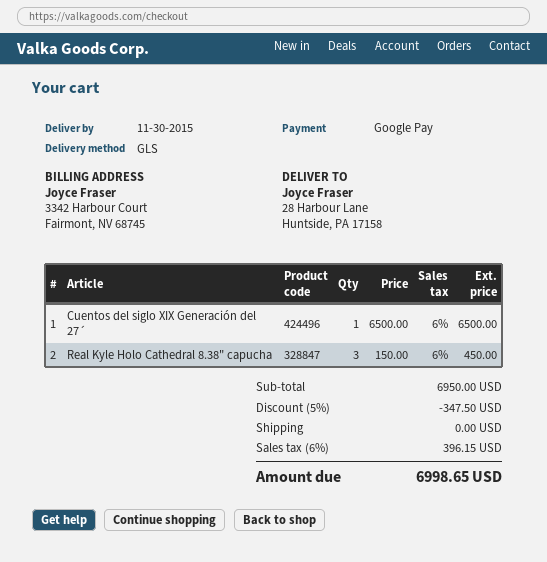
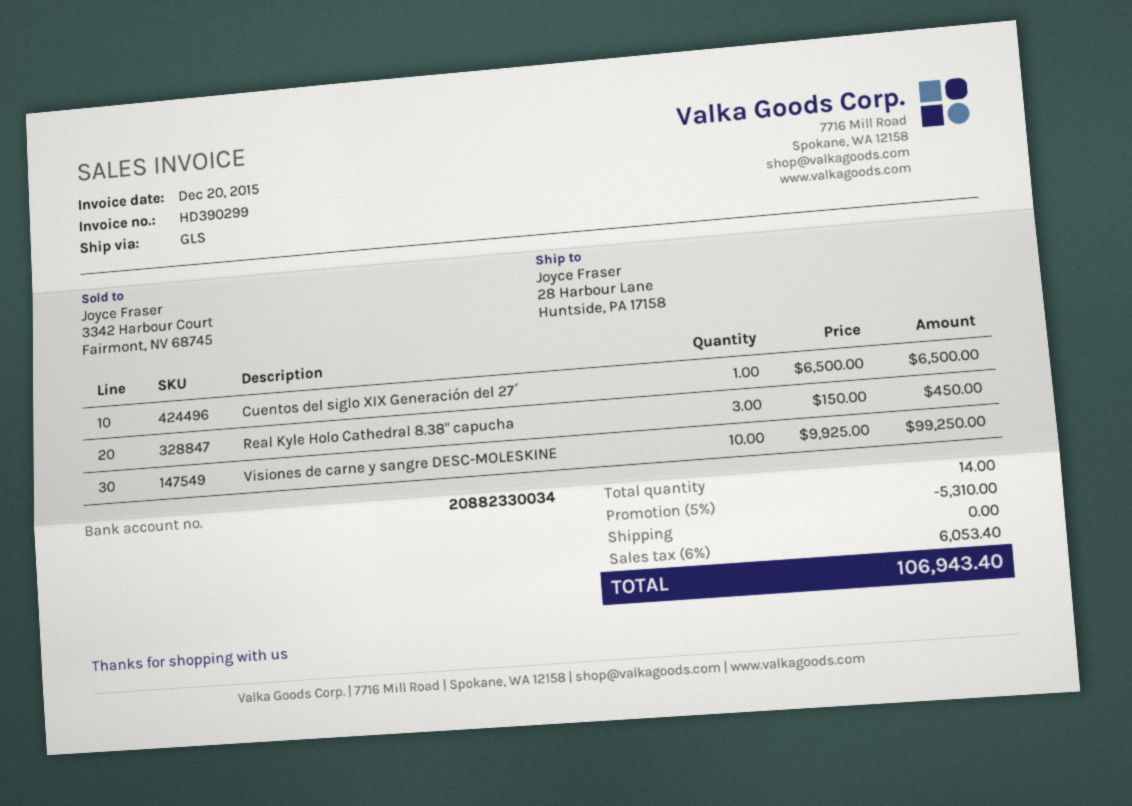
Visiones de carne y sangre DESC-MOLESKINE: none -> 10 x 9925.00 = 99250.00
discount: 5% = 347.50 -> 5% = 5310.00
tax: 6% = 396.15 -> 6% = 6053.40
total: 6998.65 -> 106943.40

